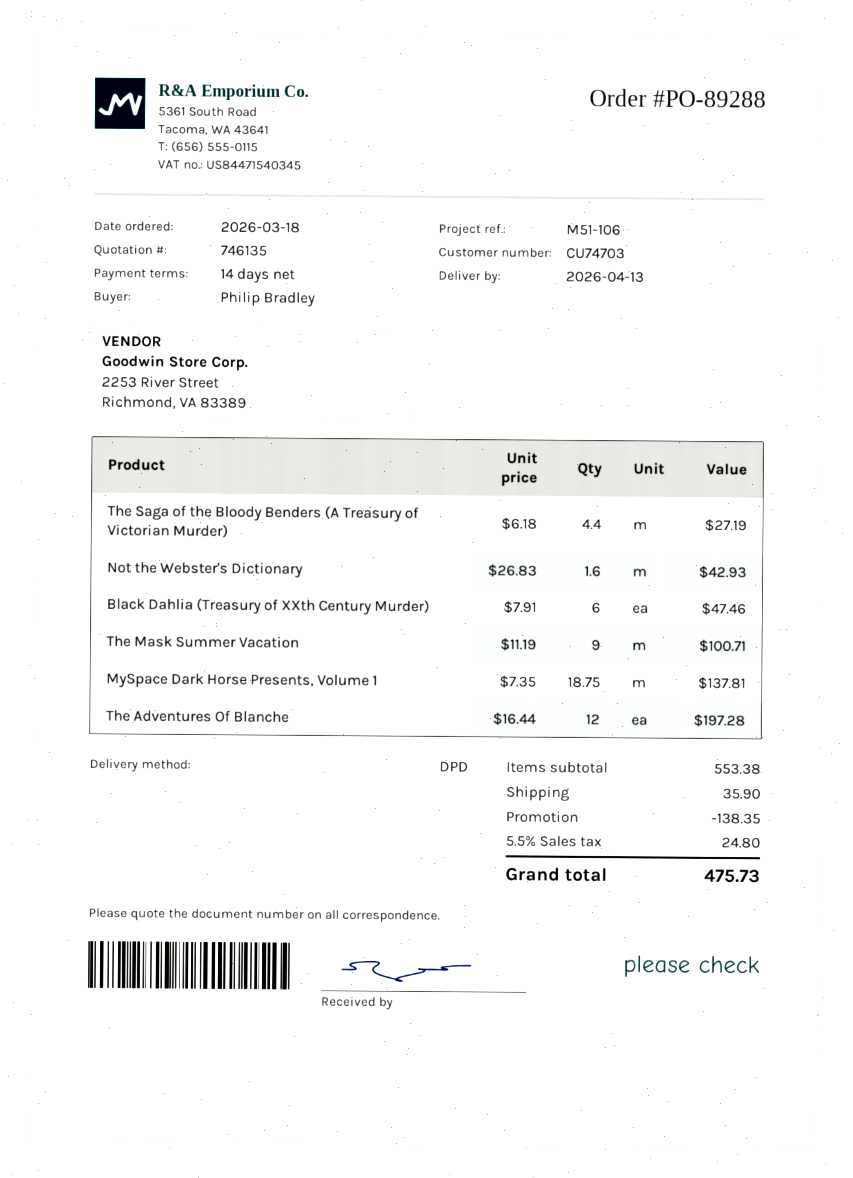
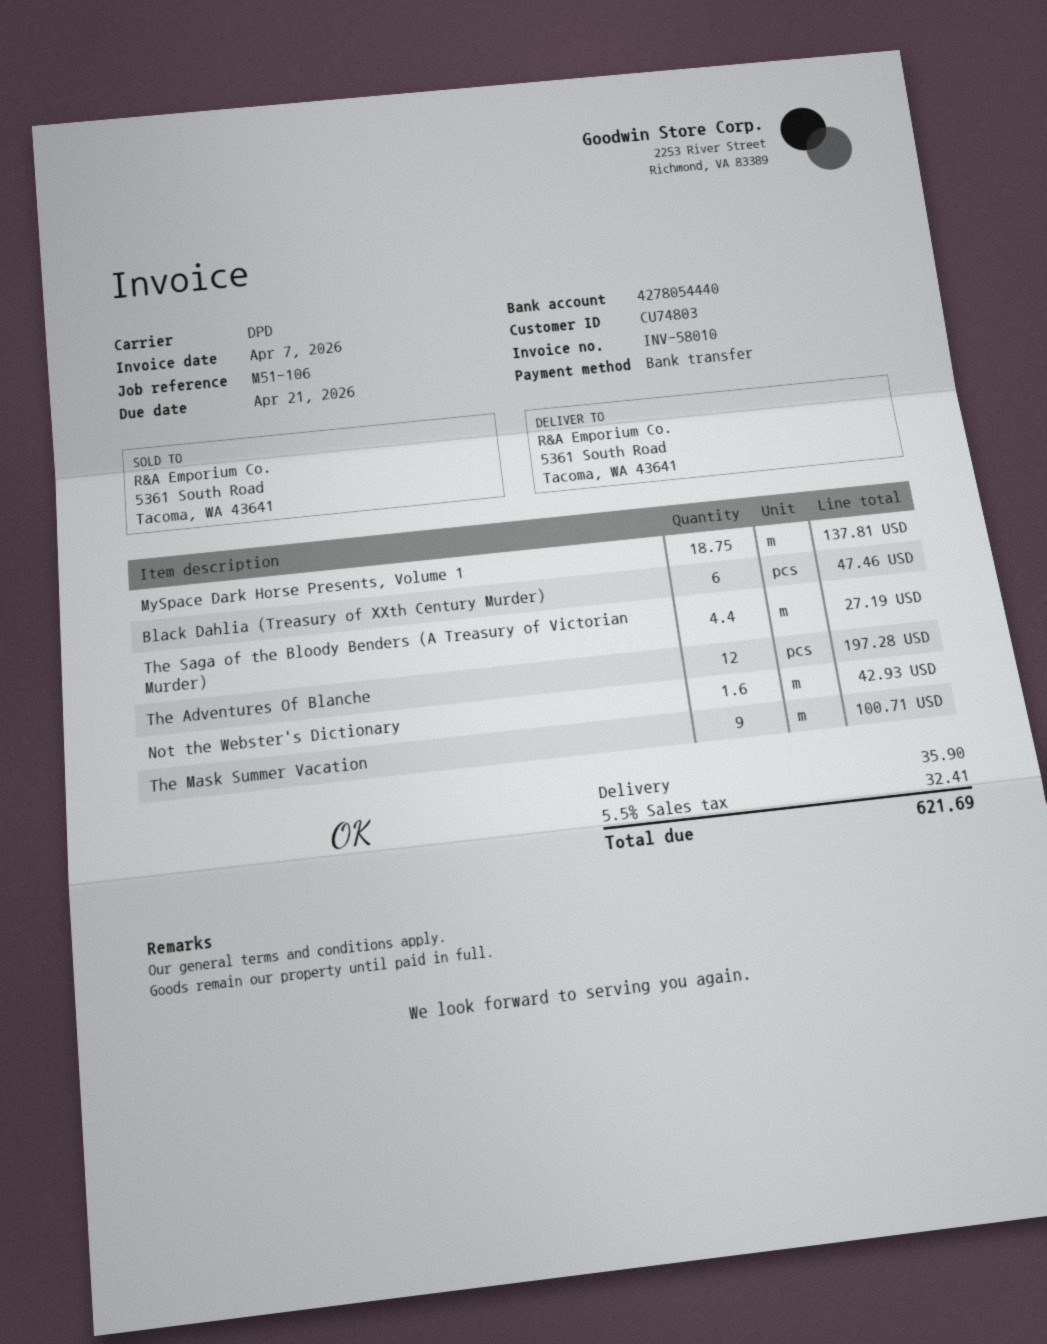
customer number: CU74703 -> CU74803
discount: 138.35 -> none
tax: 5.5% = 24.80 -> 5.5% = 32.41
total: 475.73 -> 621.69

